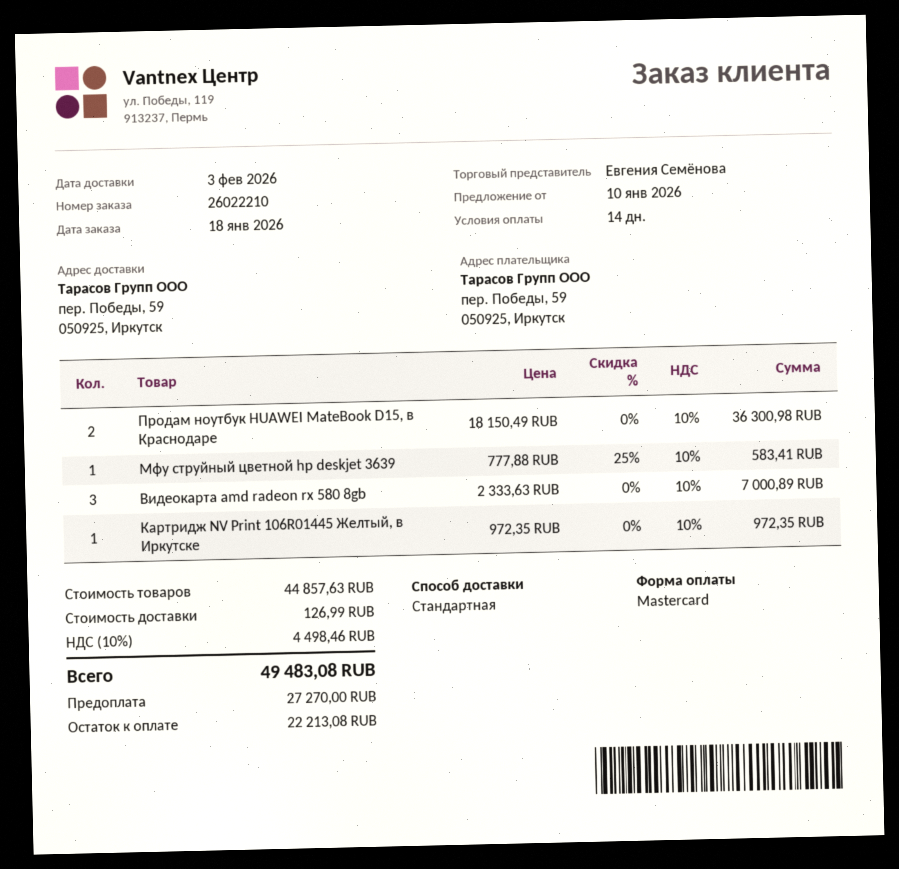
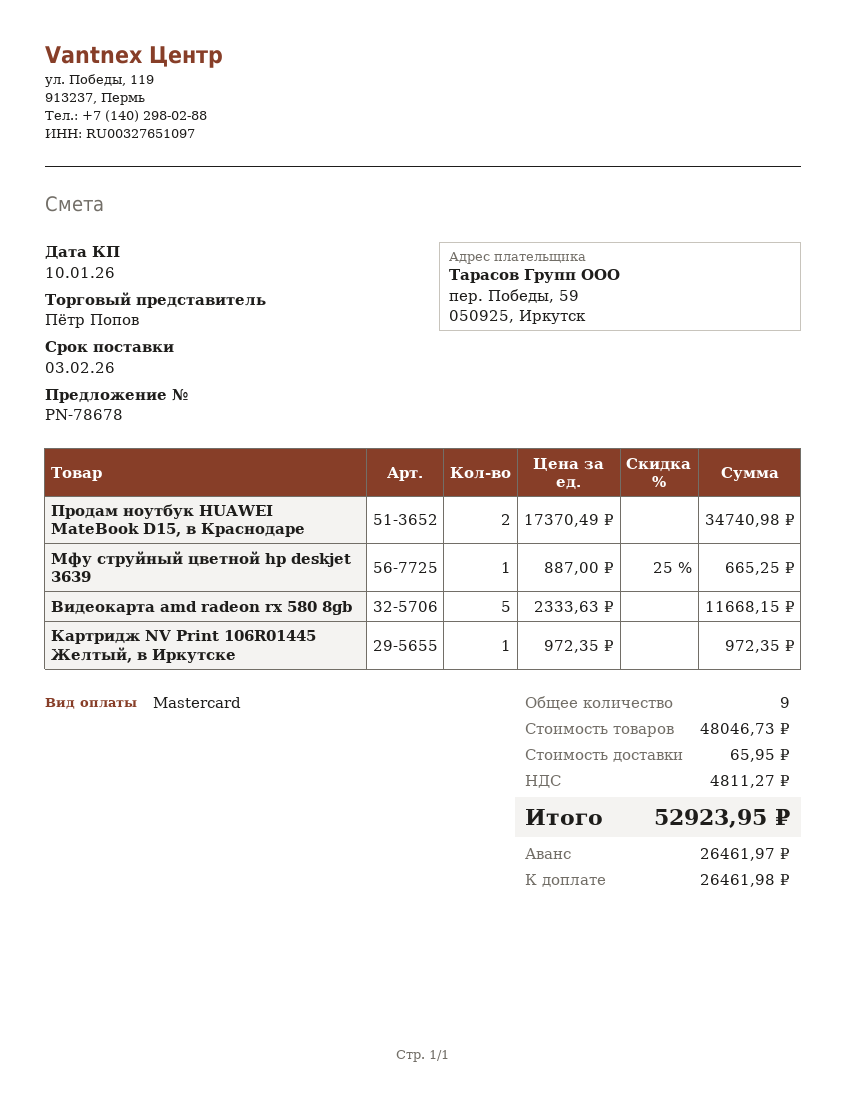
sales rep: Евгения Семёнова -> Пётр Попов
Продам ноутбук HUAWEI MateBook D15, в Краснодаре: 2 x 18150.49 = 36300.98 -> 2 x 17370.49 = 34740.98
Мфу струйный цветной hp deskjet 3639: 1 x 777.88 - 25% = 583.41 -> 1 x 887.00 - 25% = 665.25
Видеокарта amd radeon rx 580 8gb: 3 x 2333.63 = 7000.89 -> 5 x 2333.63 = 11668.15
subtotal: 44857.63 -> 48046.73
shipping: 126.99 -> 65.95
tax: 4498.46 -> 4811.27
total: 49483.08 -> 52923.95
deposit: 27270.00 -> 26461.97
balance: 22213.08 -> 26461.98

